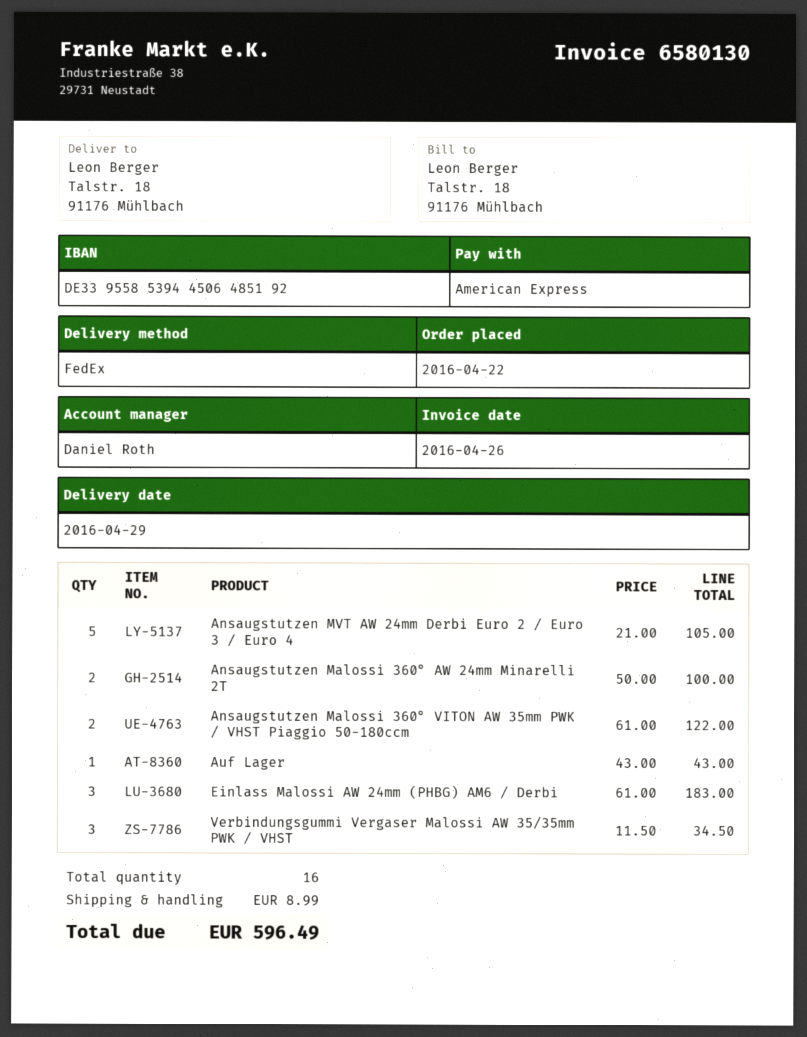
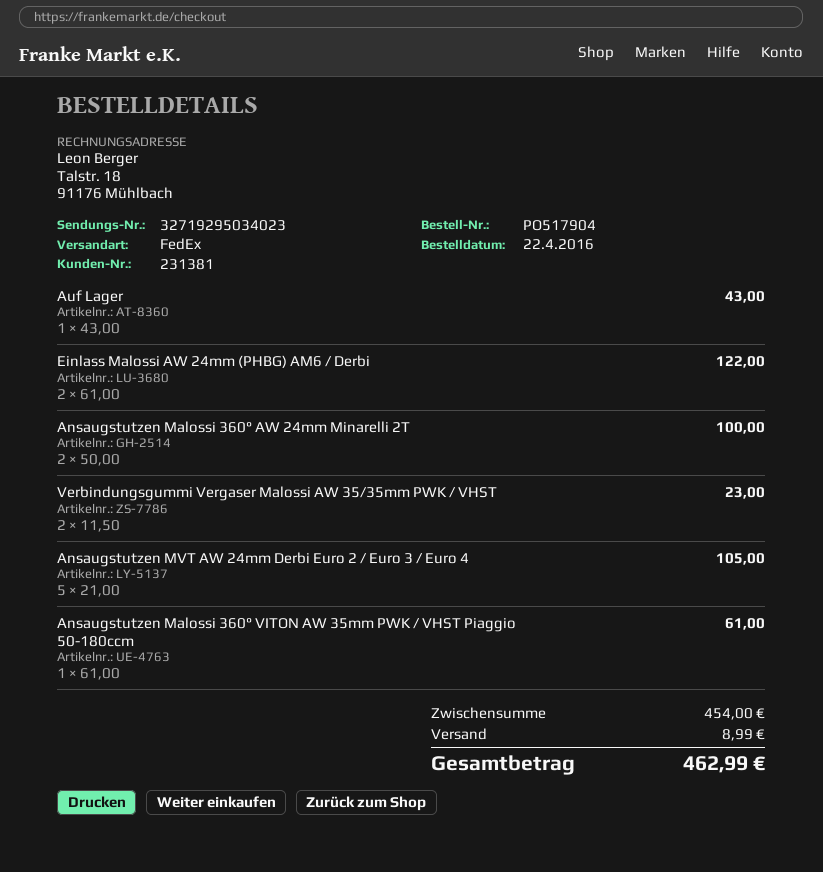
Ansaugstutzen Malossi 360° VITON AW 35mm PWK / VHST Piaggio 50-180ccm: 2 x 61.00 = 122.00 -> 1 x 61.00 = 61.00
Einlass Malossi AW 24mm (PHBG) AM6 / Derbi: 3 x 61.00 = 183.00 -> 2 x 61.00 = 122.00
Verbindungsgummi Vergaser Malossi AW 35/35mm PWK / VHST: 3 x 11.50 = 34.50 -> 2 x 11.50 = 23.00
total: 596.49 -> 462.99

